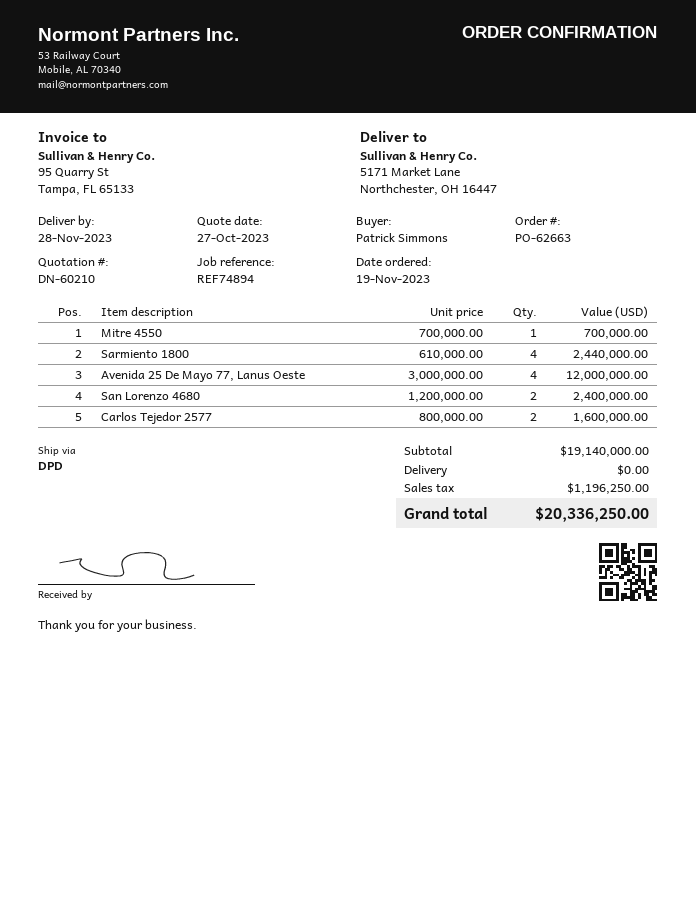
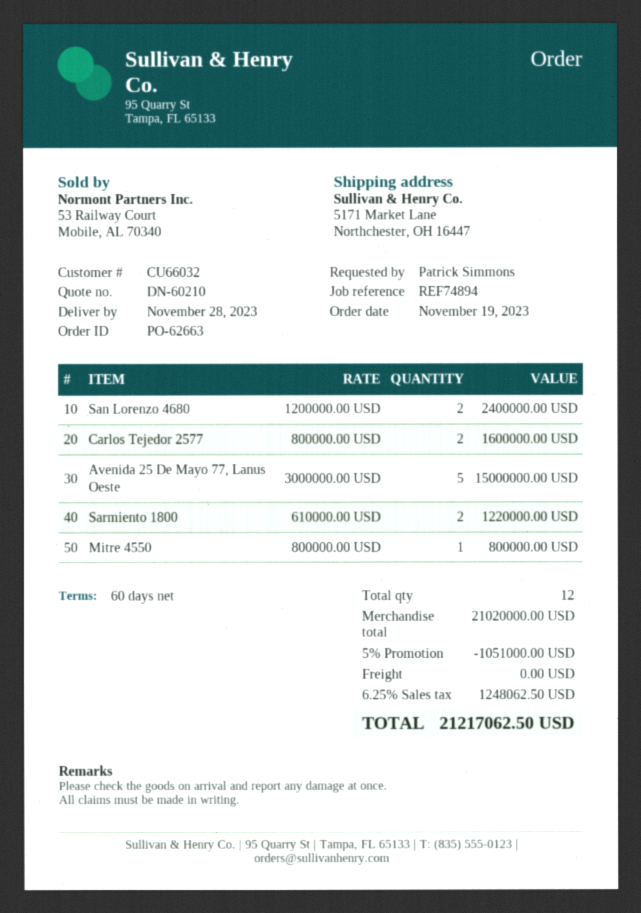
Mitre 4550: 1 x 700000.00 = 700000.00 -> 1 x 800000.00 = 800000.00
Sarmiento 1800: 4 x 610000.00 = 2440000.00 -> 2 x 610000.00 = 1220000.00
Avenida 25 De Mayo 77, Lanus Oeste: 4 x 3000000.00 = 12000000.00 -> 5 x 3000000.00 = 15000000.00
subtotal: 19140000.00 -> 21020000.00
discount: none -> 5% = 1051000.00
tax: 1196250.00 -> 1248062.50
total: 20336250.00 -> 21217062.50

